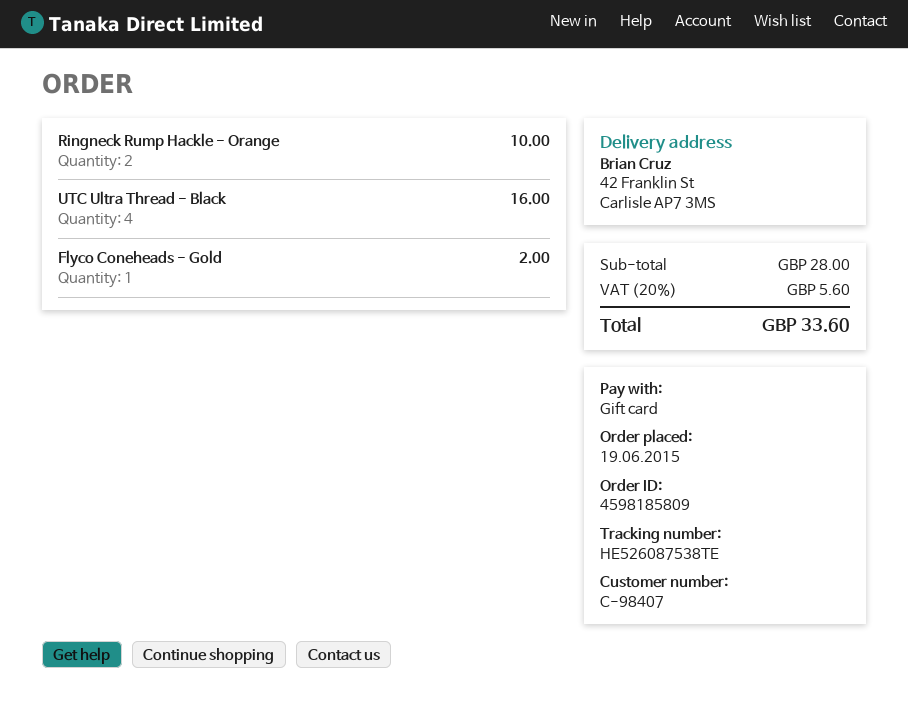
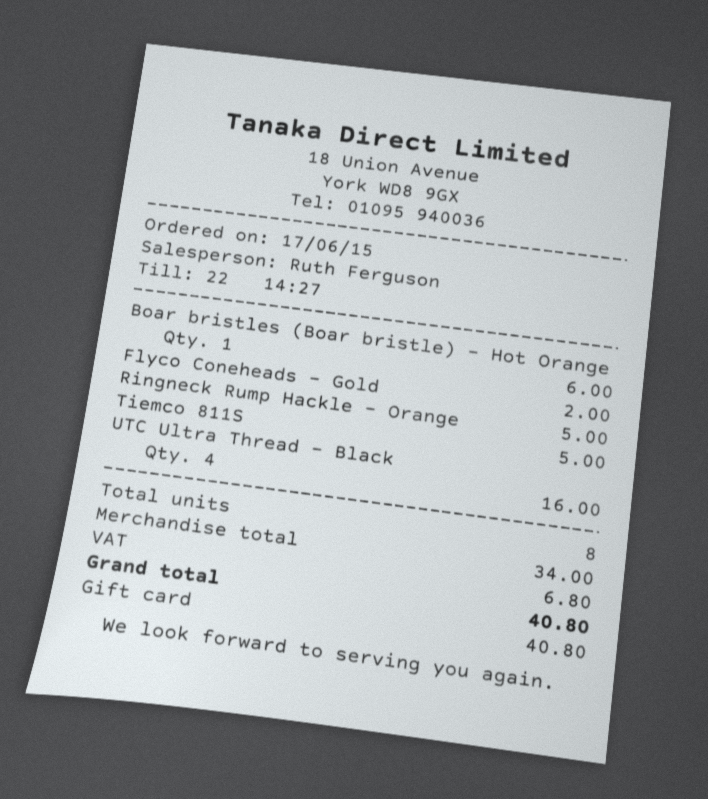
order date: 2015-06-19 -> 2015-06-17
Ringneck Rump Hackle - Orange: 2 for 10.00 -> 1 for 5.00
Boar bristles (Boar bristle) - Hot Orange: none -> 1 for 6.00
Tiemco 811S: none -> 1 for 5.00
subtotal: 28.00 -> 34.00
tax: 5.60 -> 6.80
total: 33.60 -> 40.80

